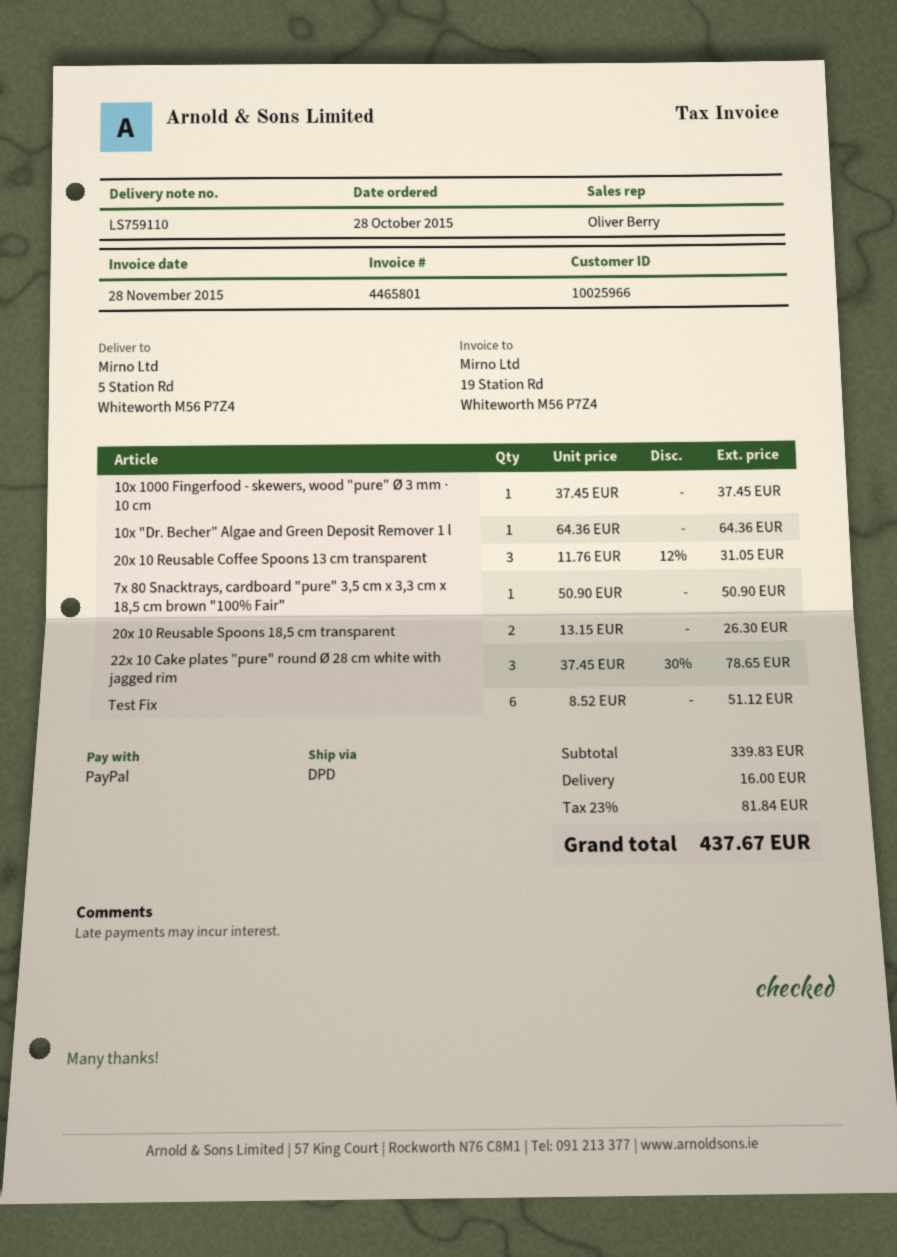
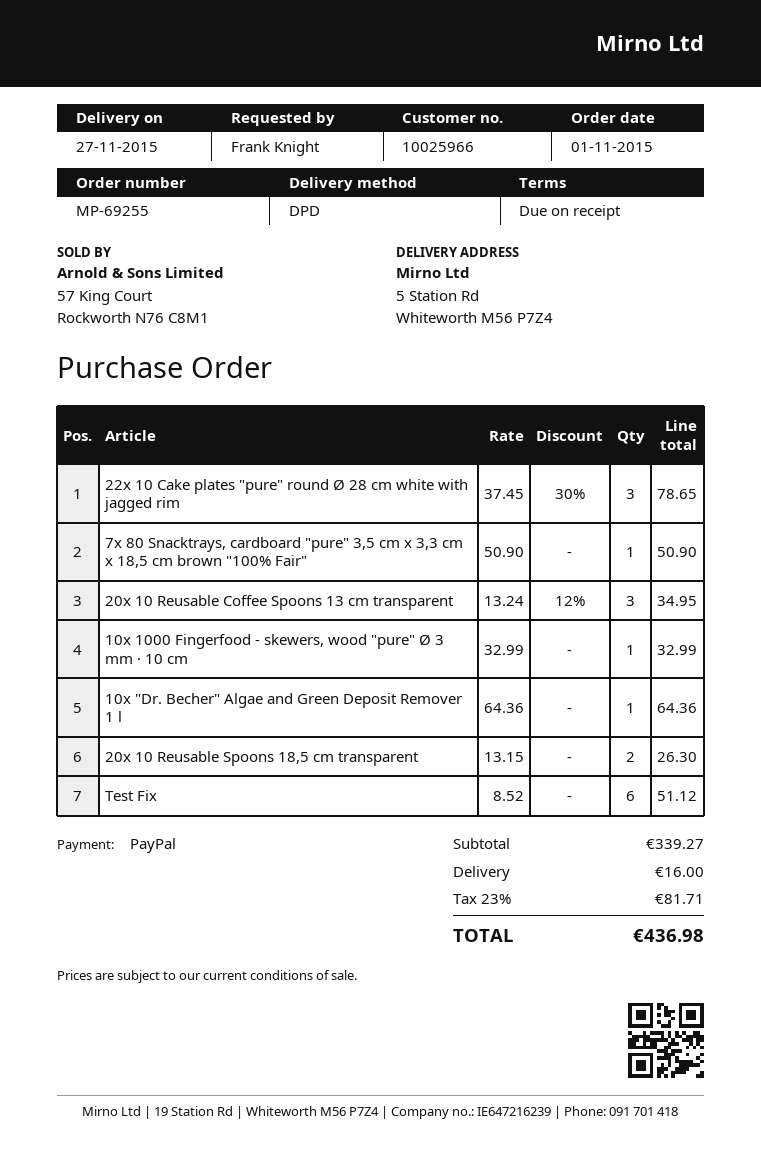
order date: 2015-10-28 -> 2015-11-01
10x 1000 Fingerfood - skewers, wood "pure" Ø 3 mm · 10 cm: 1 x 37.45 = 37.45 -> 1 x 32.99 = 32.99
20x 10 Reusable Coffee Spoons 13 cm transparent: 3 x 11.76 - 12% = 31.05 -> 3 x 13.24 - 12% = 34.95
subtotal: 339.83 -> 339.27
tax: 23% = 81.84 -> 23% = 81.71
total: 437.67 -> 436.98

